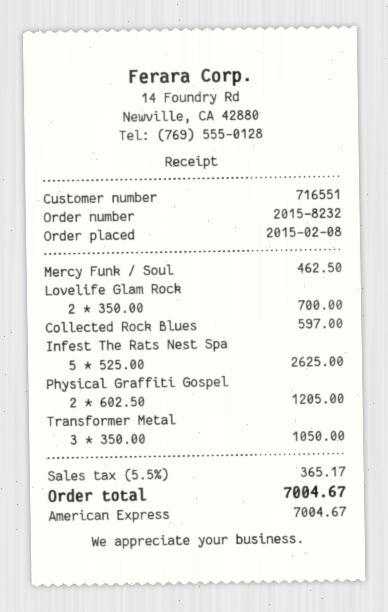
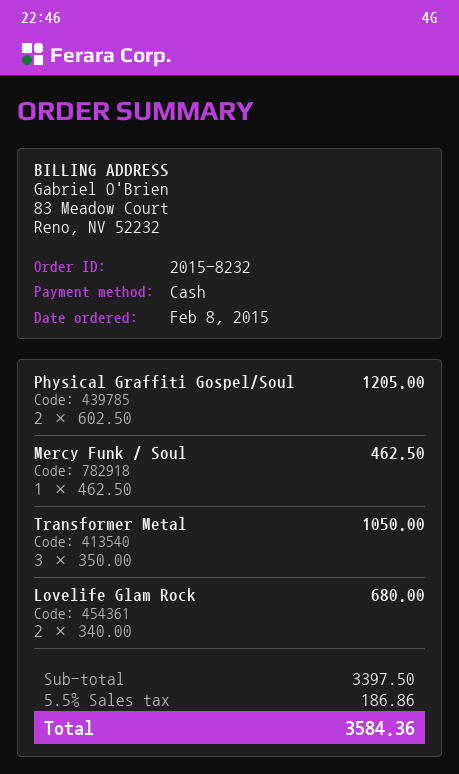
payment method: American Express -> cash
Lovelife Glam Rock: 2 x 350.00 = 700.00 -> 2 x 340.00 = 680.00
Collected Rock Blues: 1 x 597.00 = 597.00 -> none
Infest The Rats Nest Spa: 5 x 525.00 = 2625.00 -> none
tax: 5.5% = 365.17 -> 5.5% = 186.86
total: 7004.67 -> 3584.36

